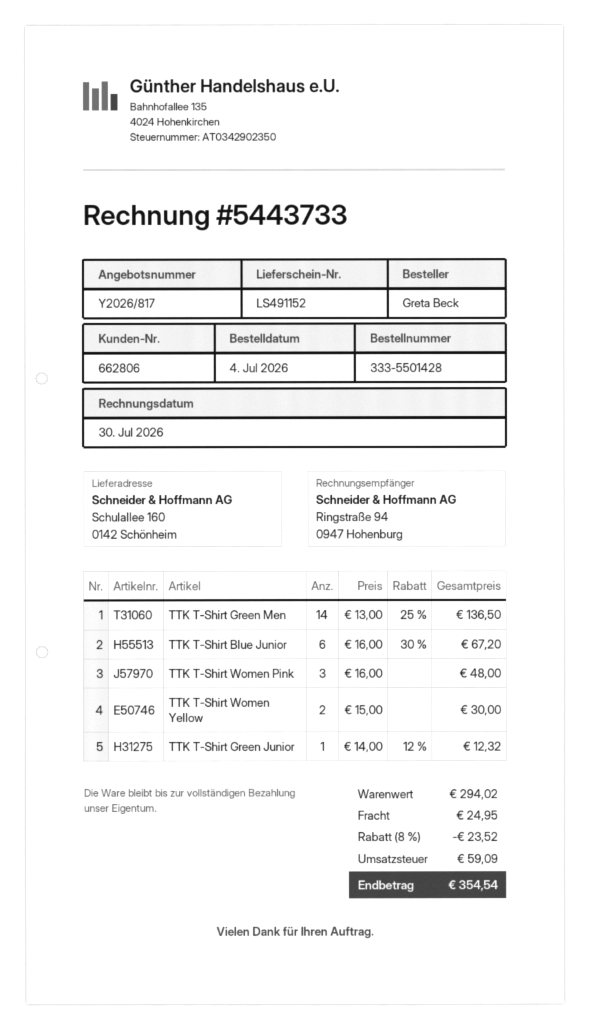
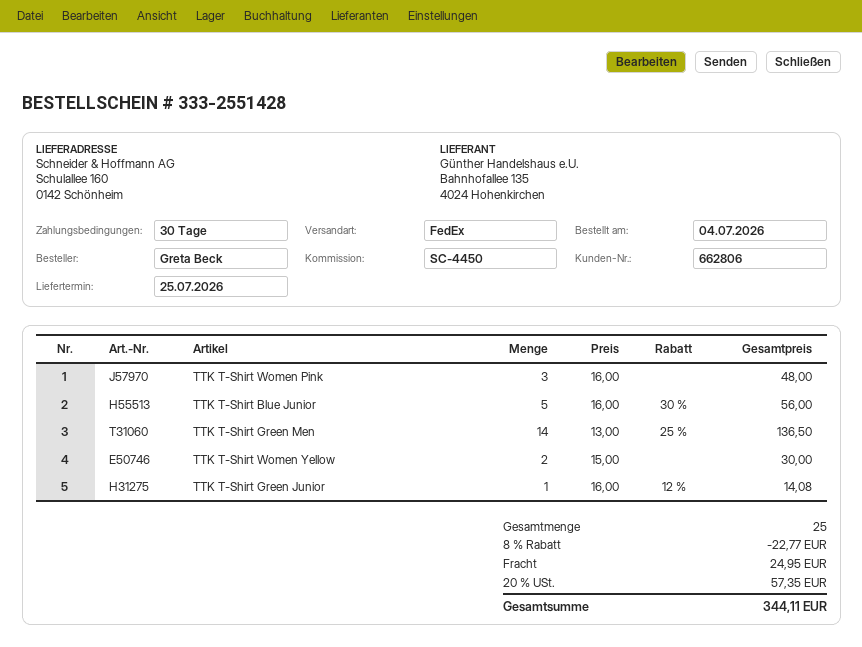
order number: 333-5501428 -> 333-2551428
TTK T-Shirt Blue Junior: 6 x 16.00 - 30% = 67.20 -> 5 x 16.00 - 30% = 56.00
TTK T-Shirt Green Junior: 1 x 14.00 - 12% = 12.32 -> 1 x 16.00 - 12% = 14.08
discount: 8% = 23.52 -> 8% = 22.77
tax: 59.09 -> 57.35
total: 354.54 -> 344.11

